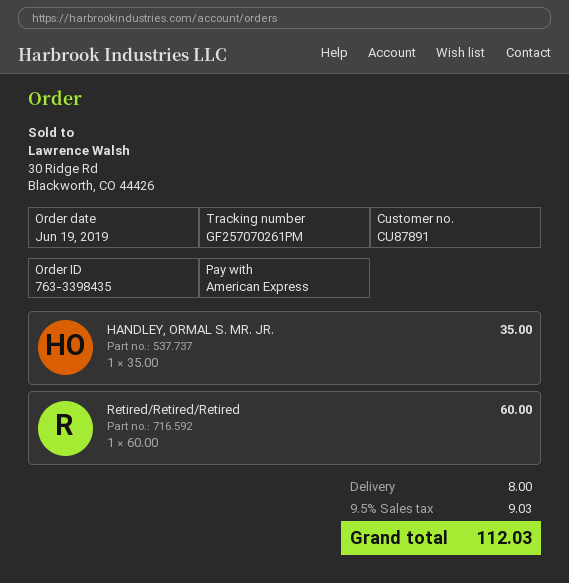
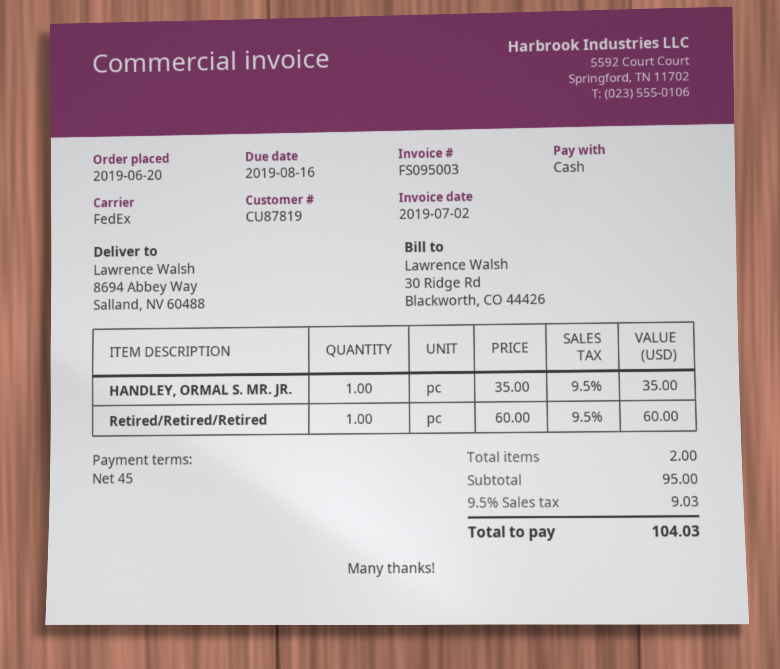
order date: 2019-06-19 -> 2019-06-20
customer number: CU87891 -> CU87819
payment method: American Express -> cash
shipping: 8.00 -> none
total: 112.03 -> 104.03

